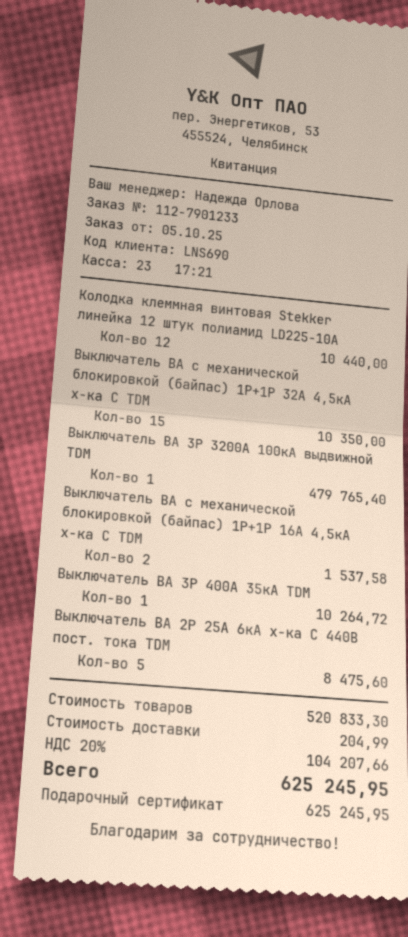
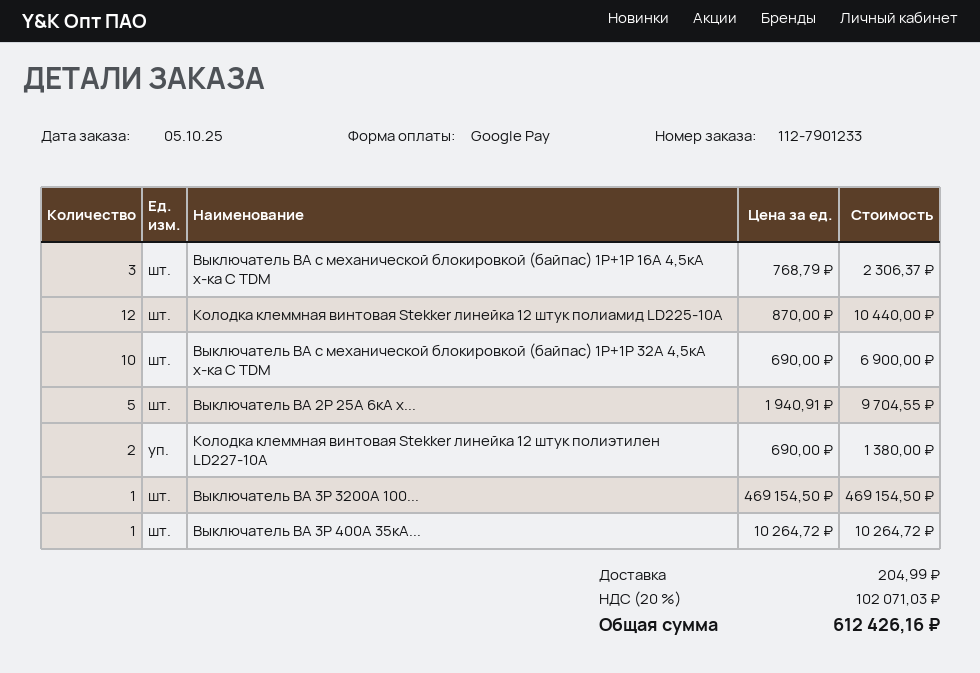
payment method: gift card -> Google Pay
Выключатель ВА с механической блокировкой (байпас) 1Р+1Р 32А 4,5кА х-ка C TDM: 15 for 10350.00 -> 10 for 6900.00
Выключатель ВА 3Р 3200А 100кА выдвижной TDM: 1 for 479765.40 -> 1 for 469154.50
Выключатель ВА с механической блокировкой (байпас) 1Р+1Р 16А 4,5кА х-ка C TDM: 2 for 1537.58 -> 3 for 2306.37
Выключатель ВА 2P 25А 6кА х-ка С 440В пост. тока TDM: 5 for 8475.60 -> 5 for 9704.55
Колодка клеммная винтовая Stekker линейка 12 штук полиэтилен LD227-10A: none -> 2 for 1380.00
tax: 20% = 104207.66 -> 20% = 102071.03
total: 625245.95 -> 612426.16

